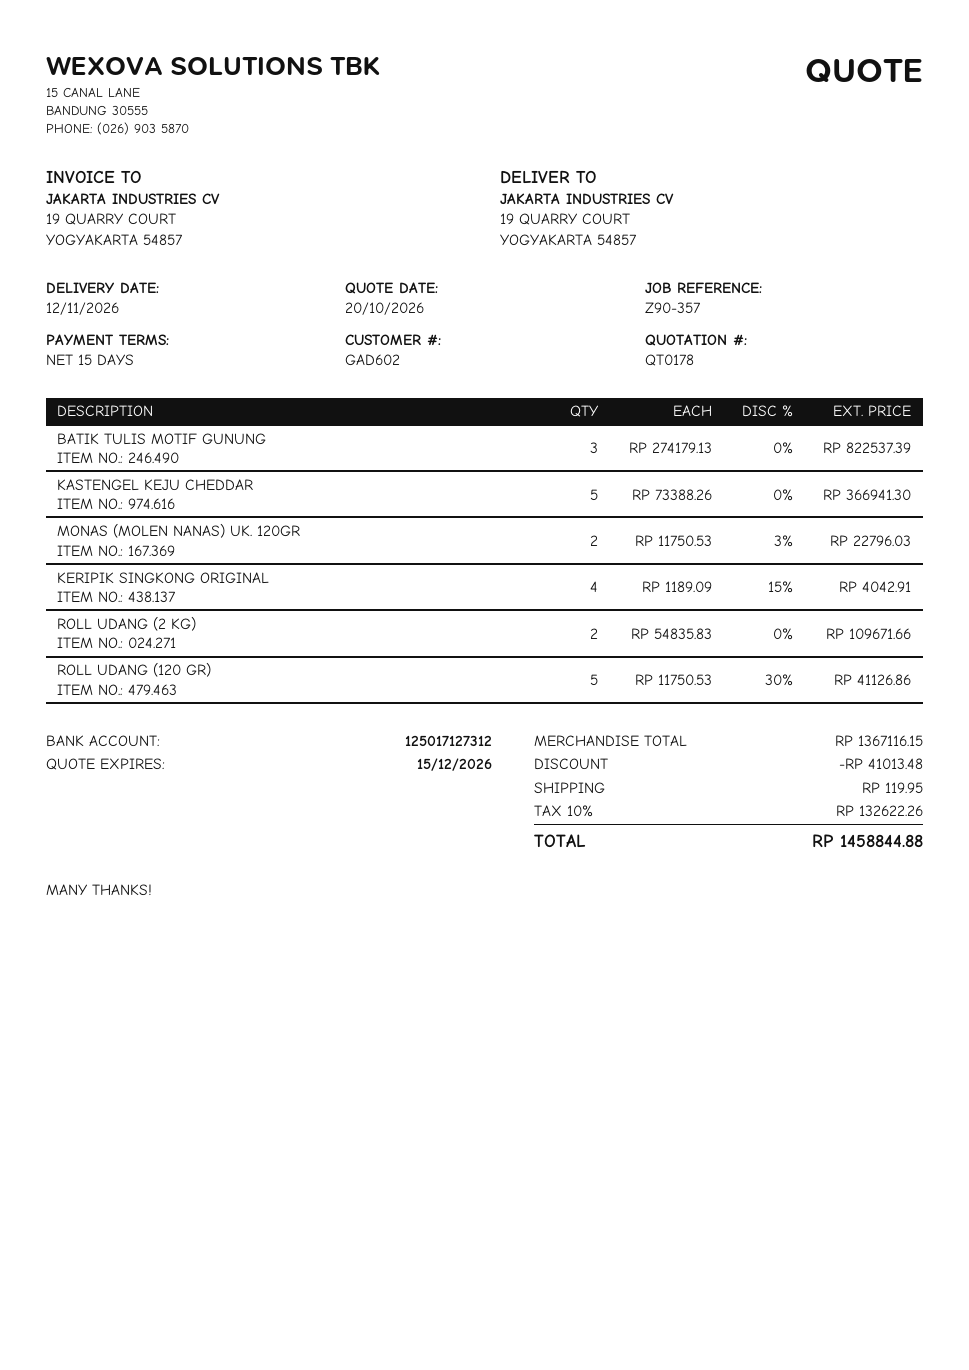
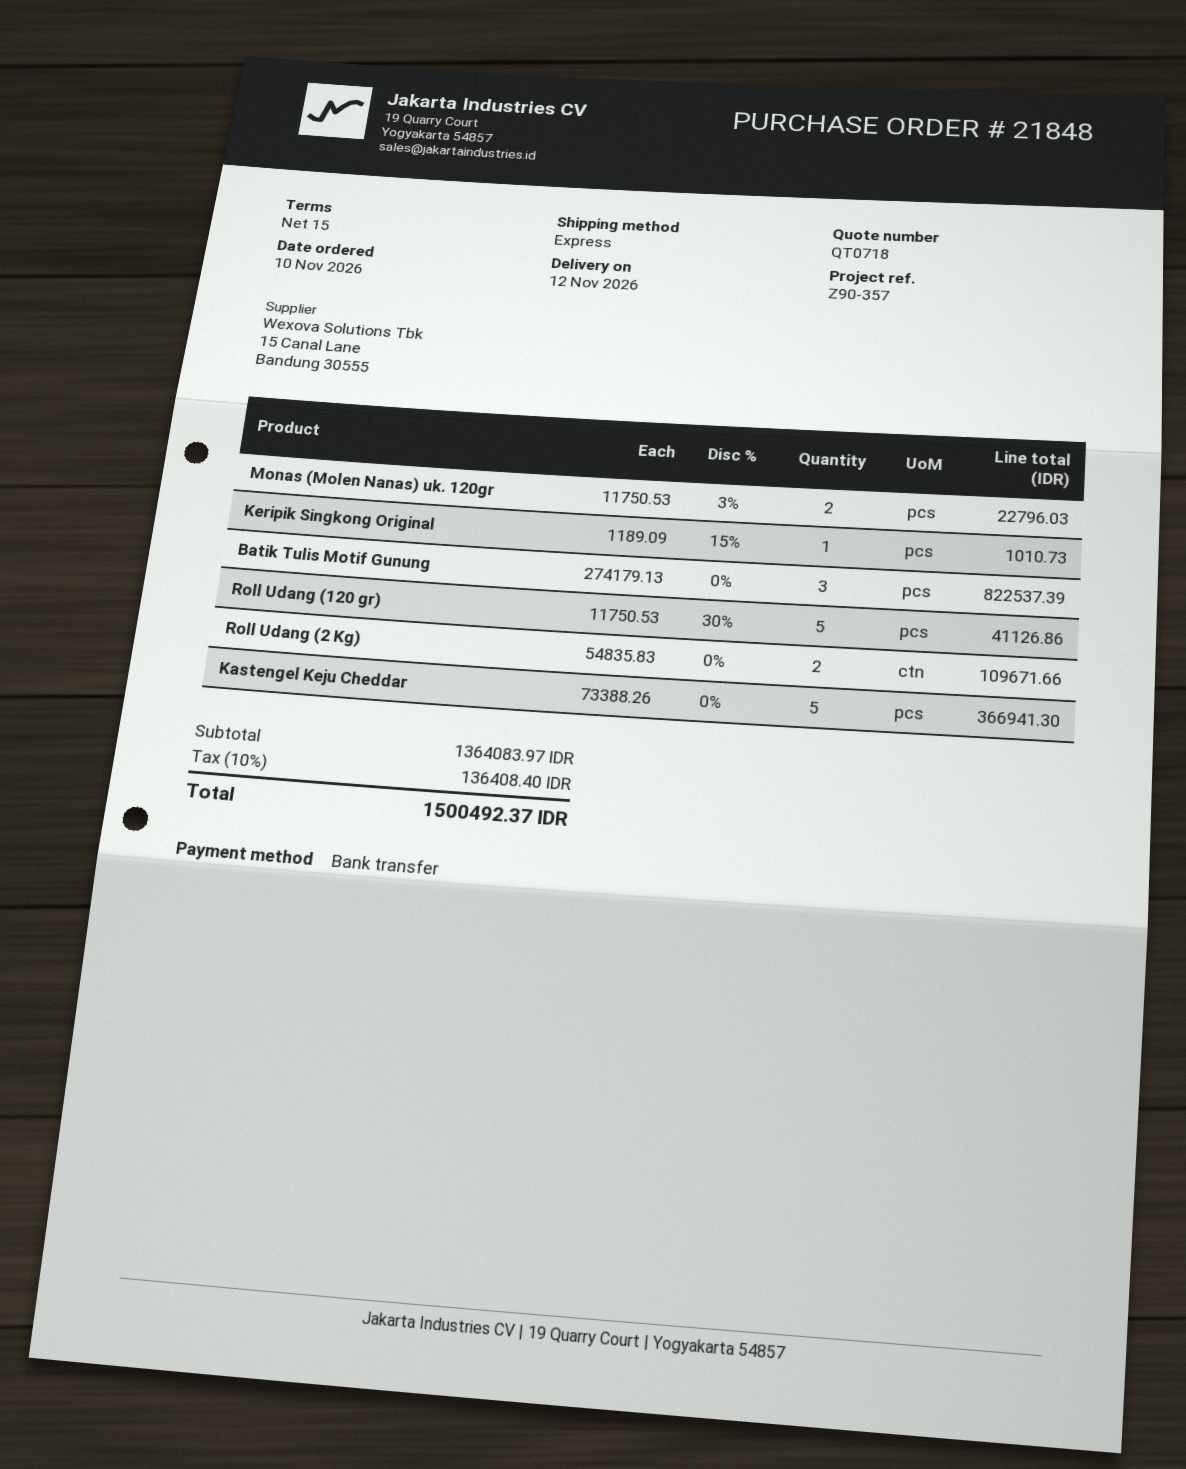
quote number: QT0178 -> QT0718
KERIPIK SINGKONG ORIGINAL: 4 x 1189.09 - 15% = 4042.91 -> 1 x 1189.09 - 15% = 1010.73
subtotal: 1367116.15 -> 1364083.97
discount: 41013.48 -> none
shipping: 119.95 -> none
tax: 10% = 132622.26 -> 10% = 136408.40
total: 1458844.88 -> 1500492.37

